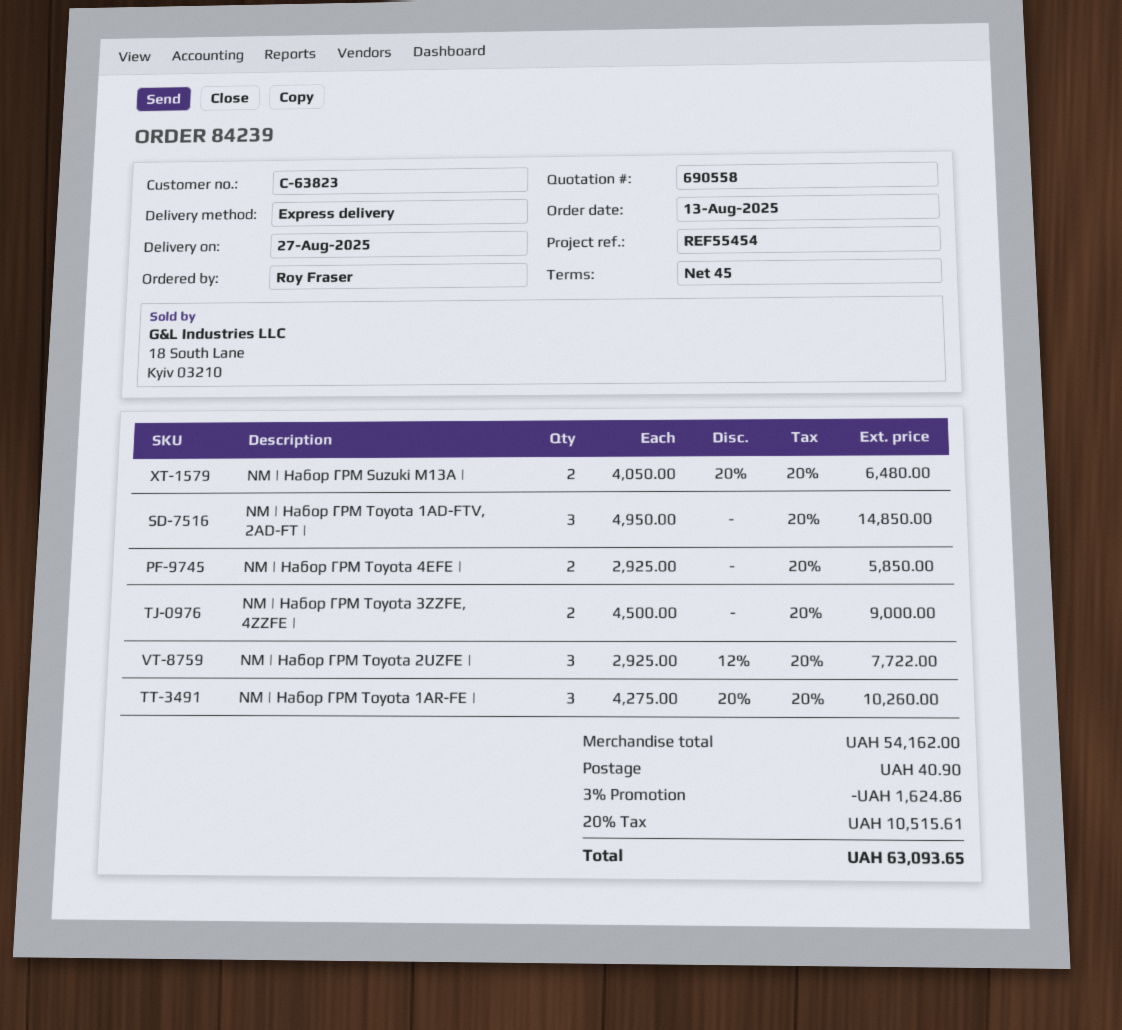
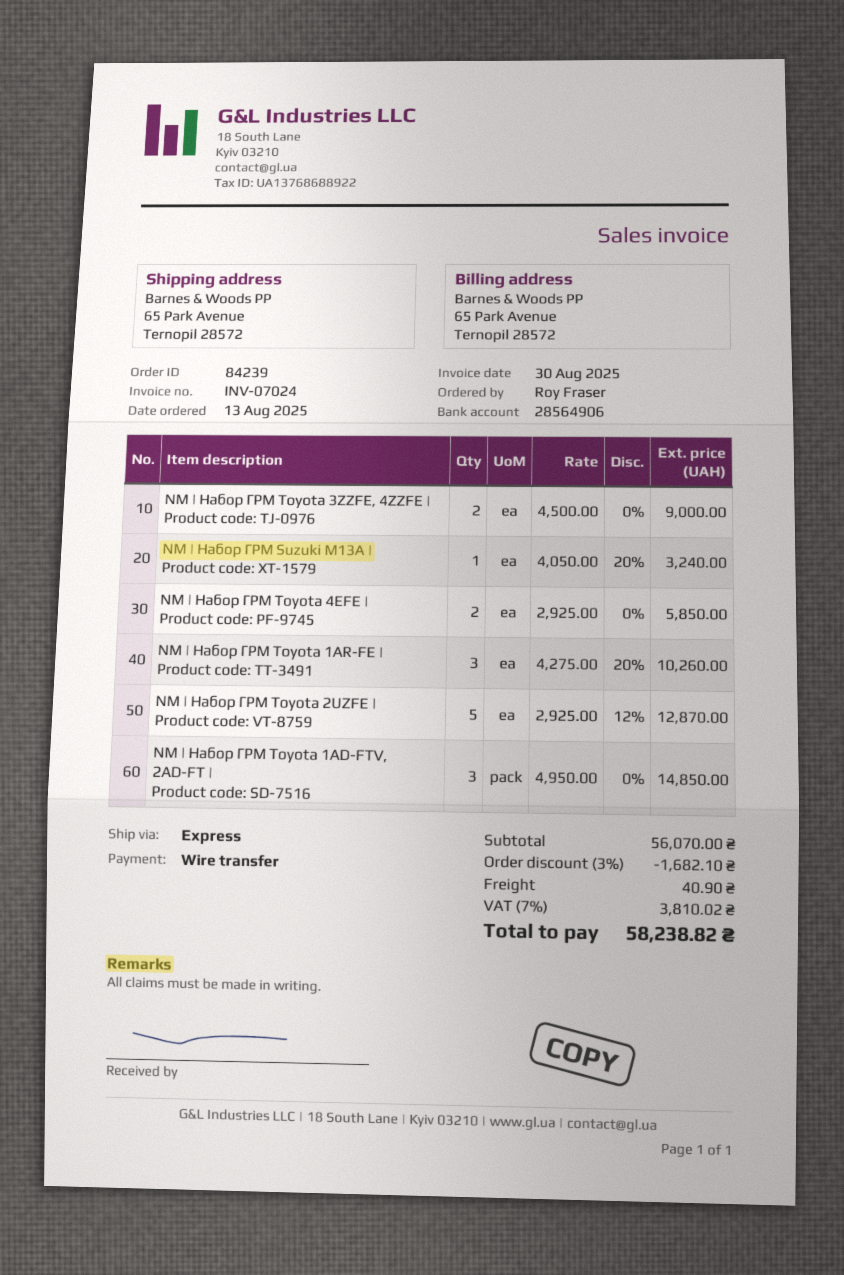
NM | Набор ГРМ Suzuki M13A |: 2 x 4050.00 - 20% = 6480.00 -> 1 x 4050.00 - 20% = 3240.00
NM | Набор ГРМ Toyota 2UZFE |: 3 x 2925.00 - 12% = 7722.00 -> 5 x 2925.00 - 12% = 12870.00
subtotal: 54162.00 -> 56070.00
discount: 3% = 1624.86 -> 3% = 1682.10
tax: 20% = 10515.61 -> 7% = 3810.02
total: 63093.65 -> 58238.82

